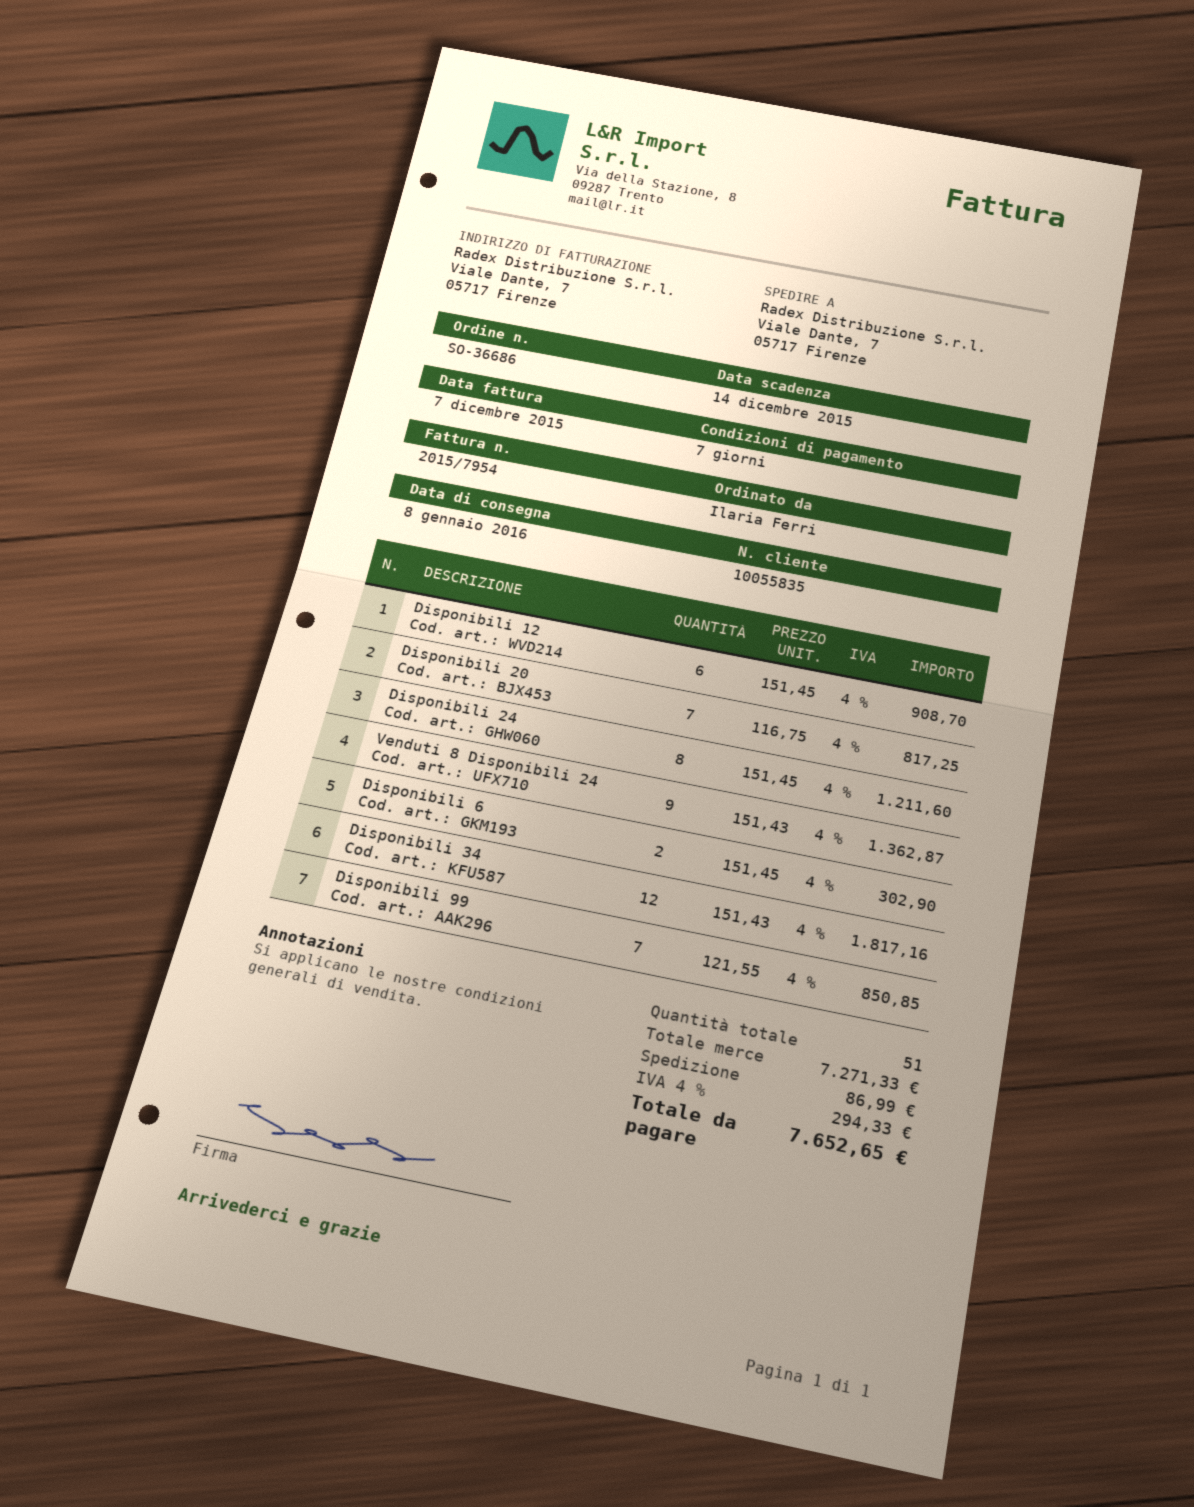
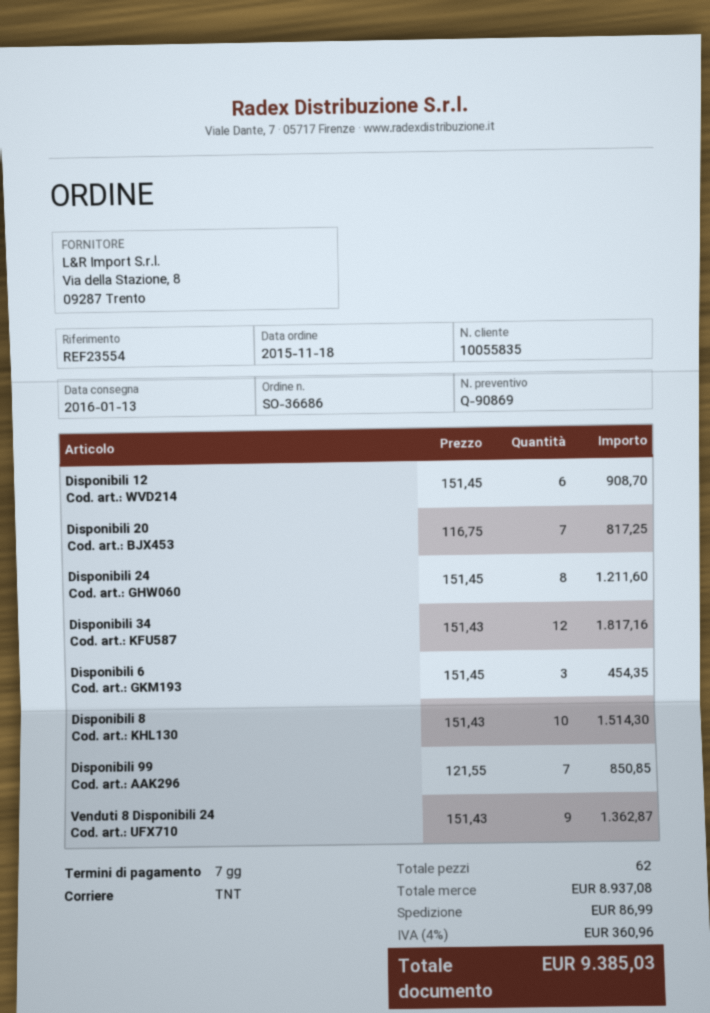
delivery date: 2016-01-08 -> 2016-01-13
Disponibili 6: 2 x 151.45 = 302.90 -> 3 x 151.45 = 454.35
Disponibili 8: none -> 10 x 151.43 = 1514.30
total quantity: 51 -> 62
subtotal: 7271.33 -> 8937.08
tax: 4% = 294.33 -> 4% = 360.96
total: 7652.65 -> 9385.03

